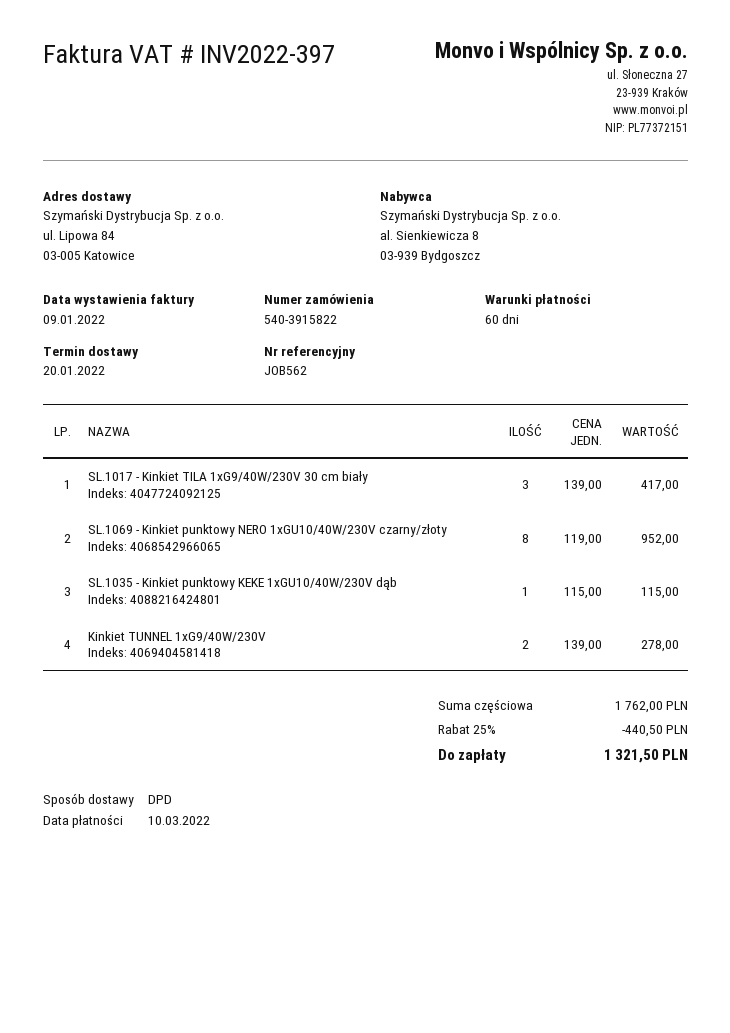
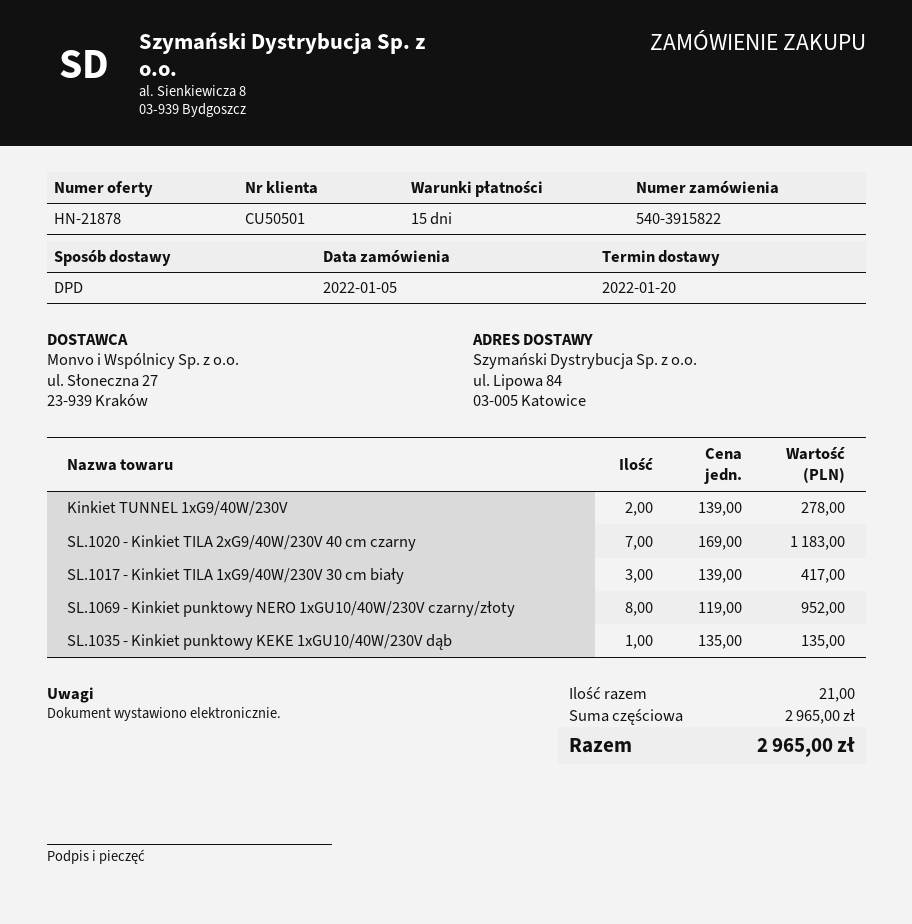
payment terms: 60 days -> 15 days
SL.1035 - Kinkiet punktowy KEKE 1xGU10/40W/230V dąb: 1 x 115.00 = 115.00 -> 1 x 135.00 = 135.00
SL.1020 - Kinkiet TILA 2xG9/40W/230V 40 cm czarny: none -> 7 x 169.00 = 1183.00
subtotal: 1762.00 -> 2965.00
discount: 25% = 440.50 -> none
total: 1321.50 -> 2965.00

